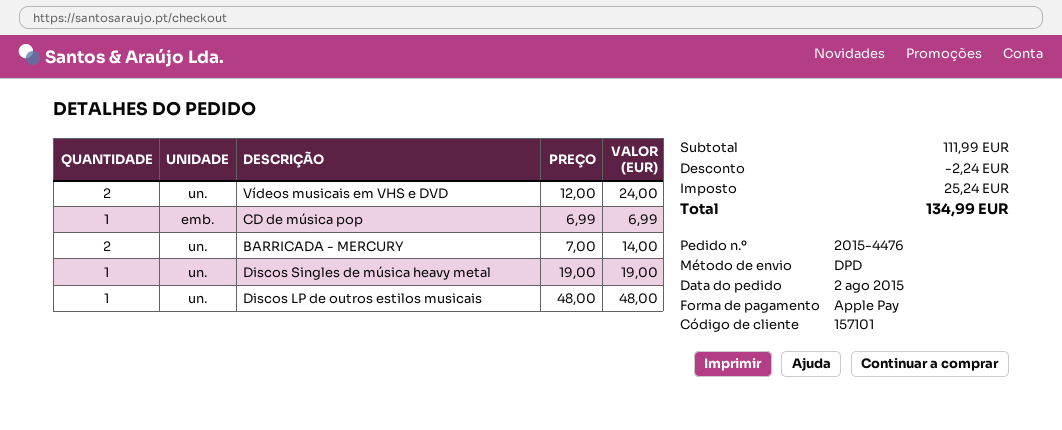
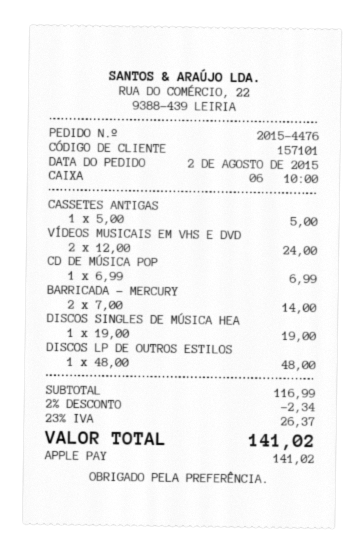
CASSETES ANTIGAS: none -> 1 x 5.00 = 5.00
subtotal: 111.99 -> 116.99
discount: 2.24 -> 2.34
tax: 25.24 -> 26.37
total: 134.99 -> 141.02

